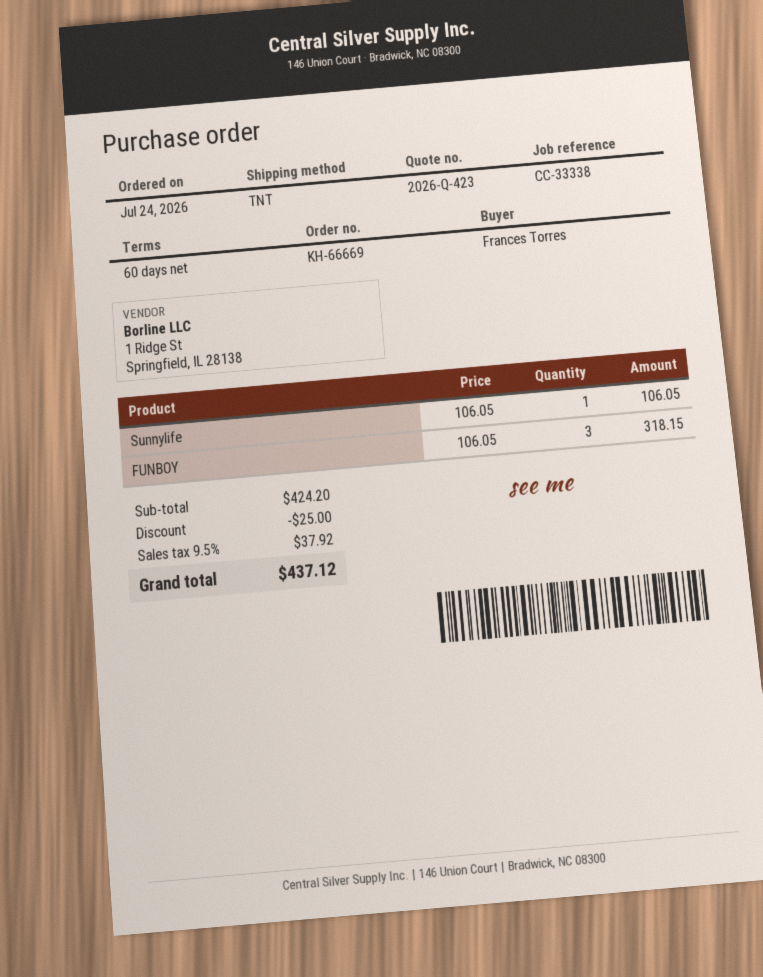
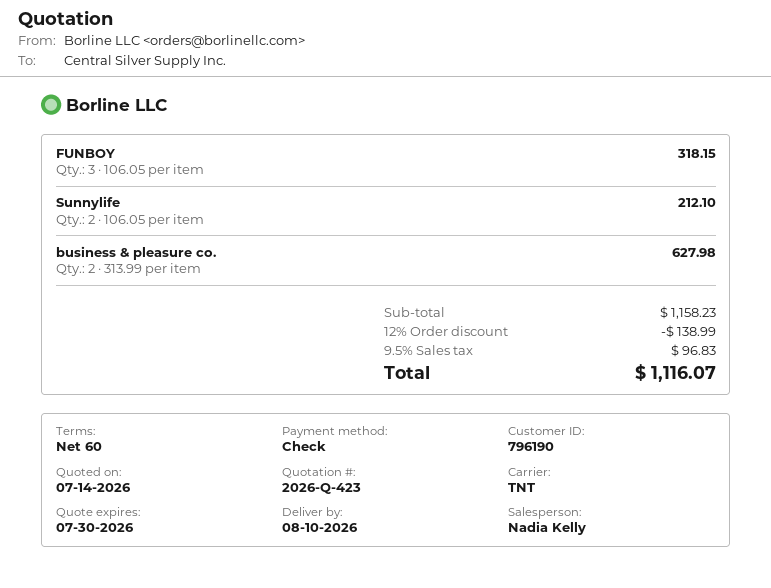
Sunnylife: 1 x 106.05 = 106.05 -> 2 x 106.05 = 212.10
business & pleasure co.: none -> 2 x 313.99 = 627.98
subtotal: 424.20 -> 1158.23
discount: 25.00 -> 138.99
tax: 9.5% = 37.92 -> 9.5% = 96.83
total: 437.12 -> 1116.07

